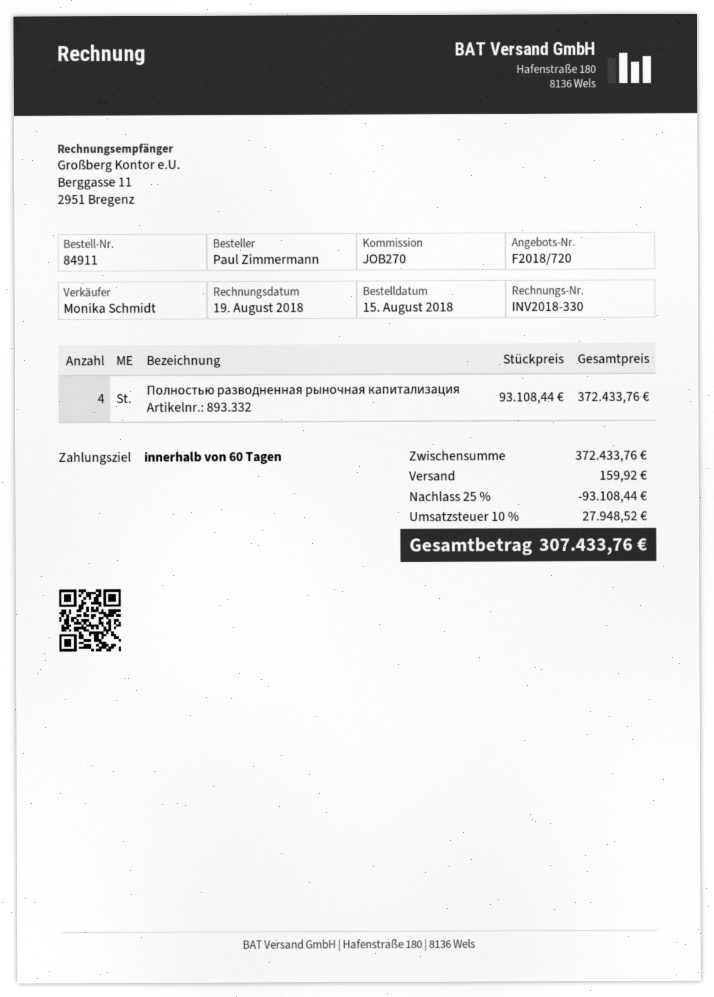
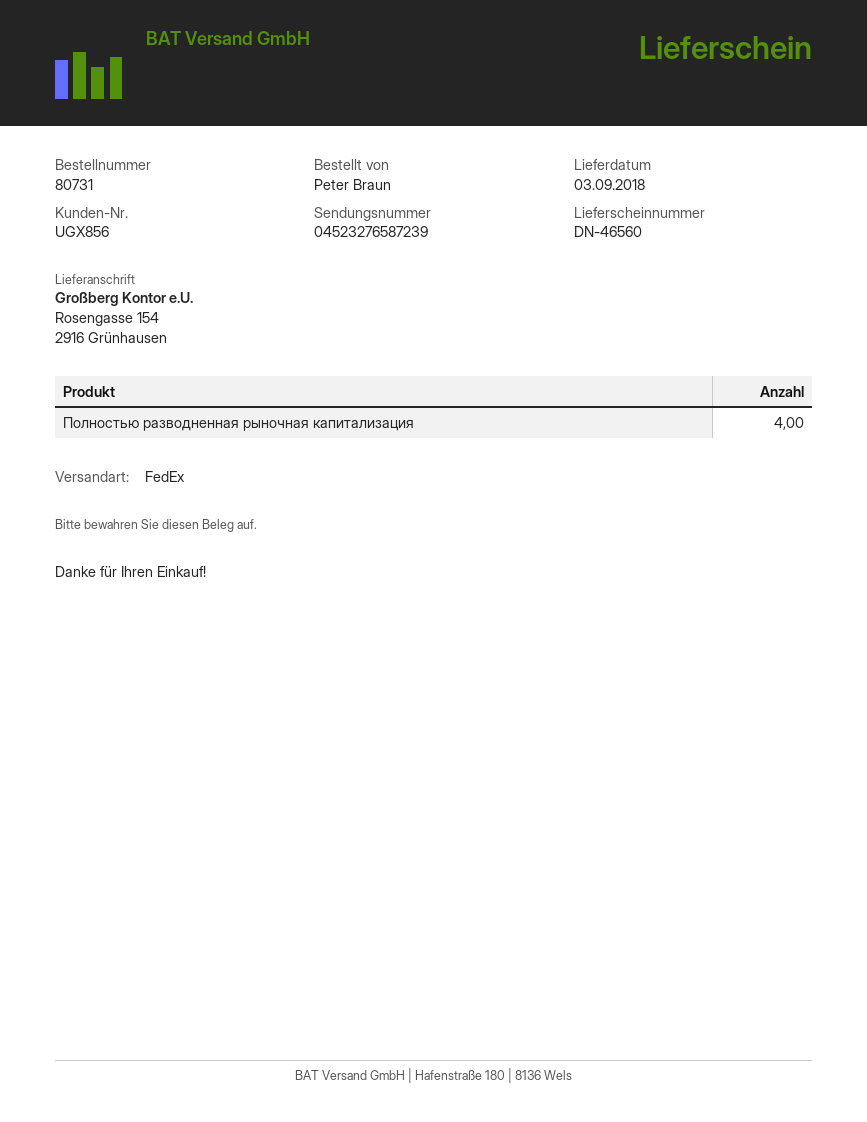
order number: 84911 -> 80731
ordered by: Paul Zimmermann -> Peter Braun

